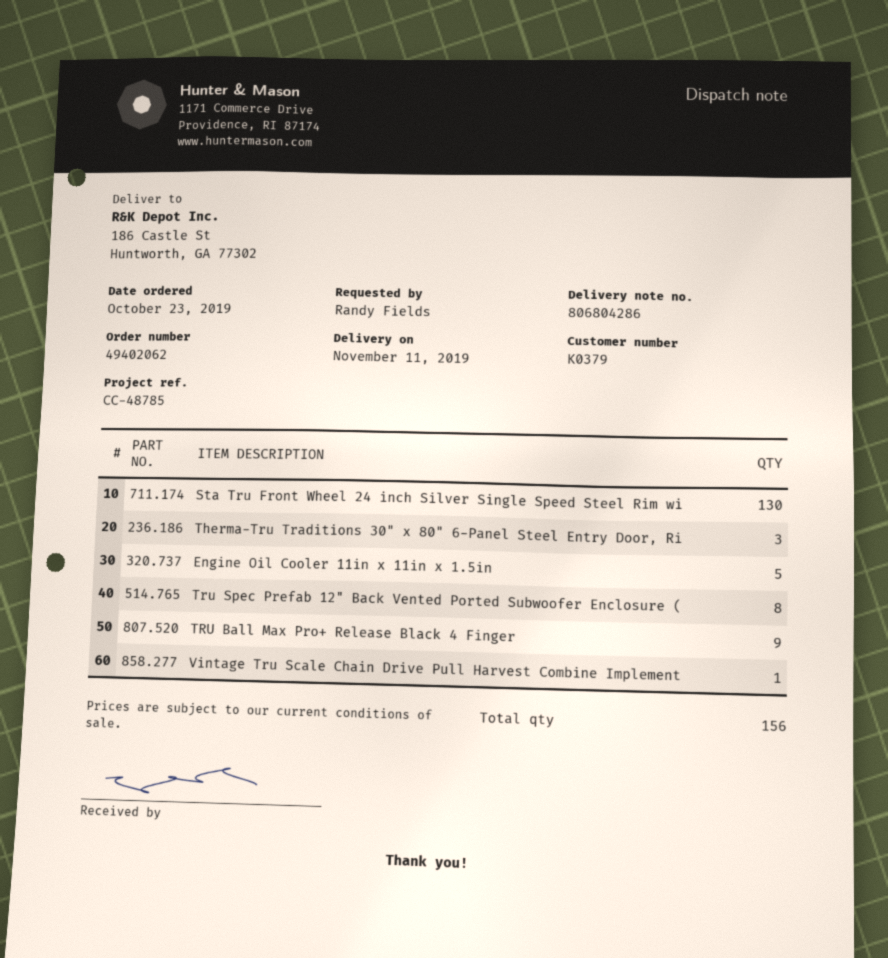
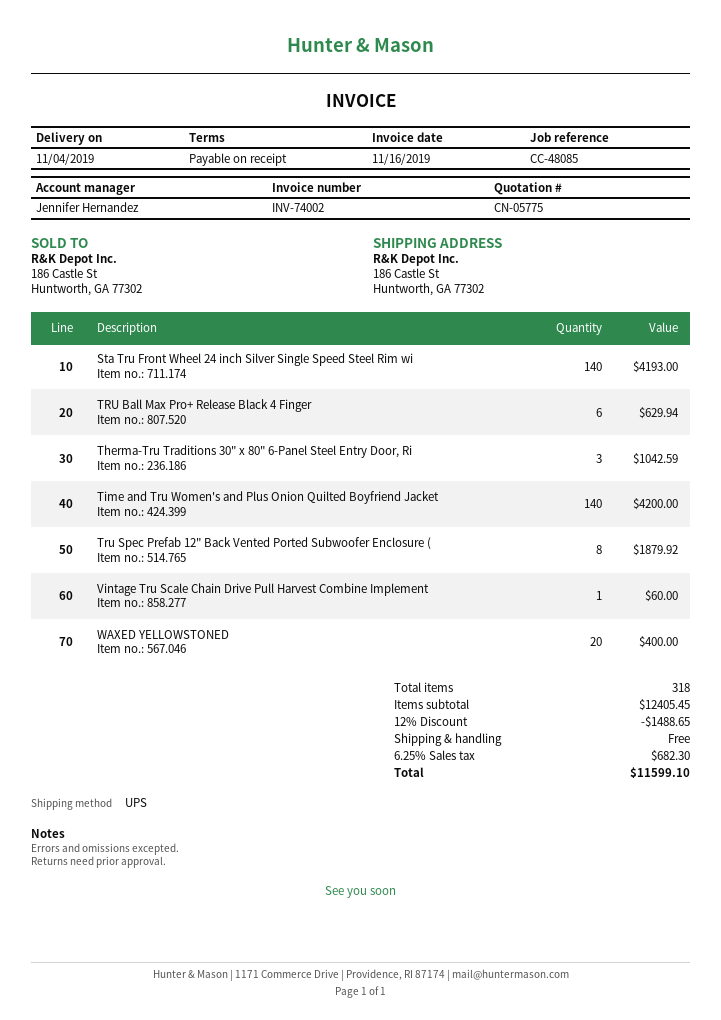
delivery date: 2019-11-11 -> 2019-11-04
reference: CC-48785 -> CC-48085
Sta Tru Front Wheel 24 inch Silver Single Speed Steel Rim wi: 130 -> 140
Engine Oil Cooler 11in x 11in x 1.5in: 5 -> none
TRU Ball Max Pro+ Release Black 4 Finger: 9 -> 6
Time and Tru Women's and Plus Onion Quilted Boyfriend Jacket: none -> 140
WAXED YELLOWSTONED: none -> 20
total quantity: 156 -> 318

